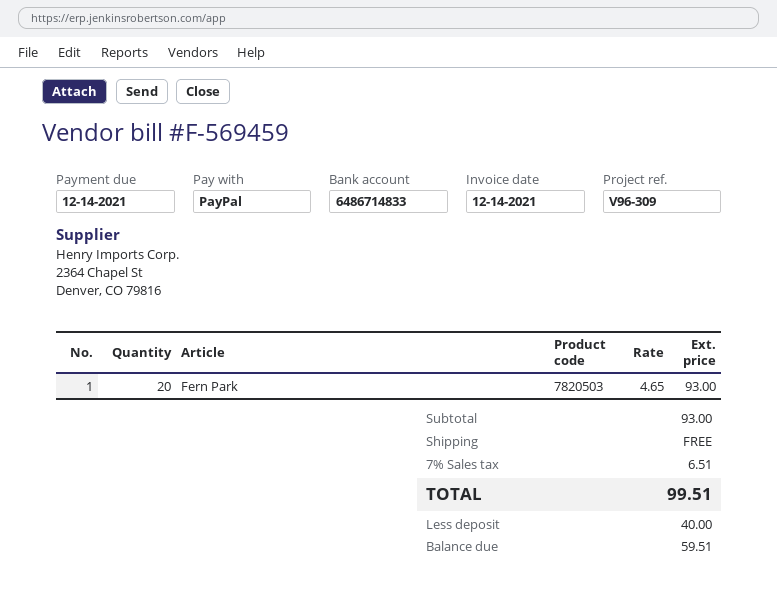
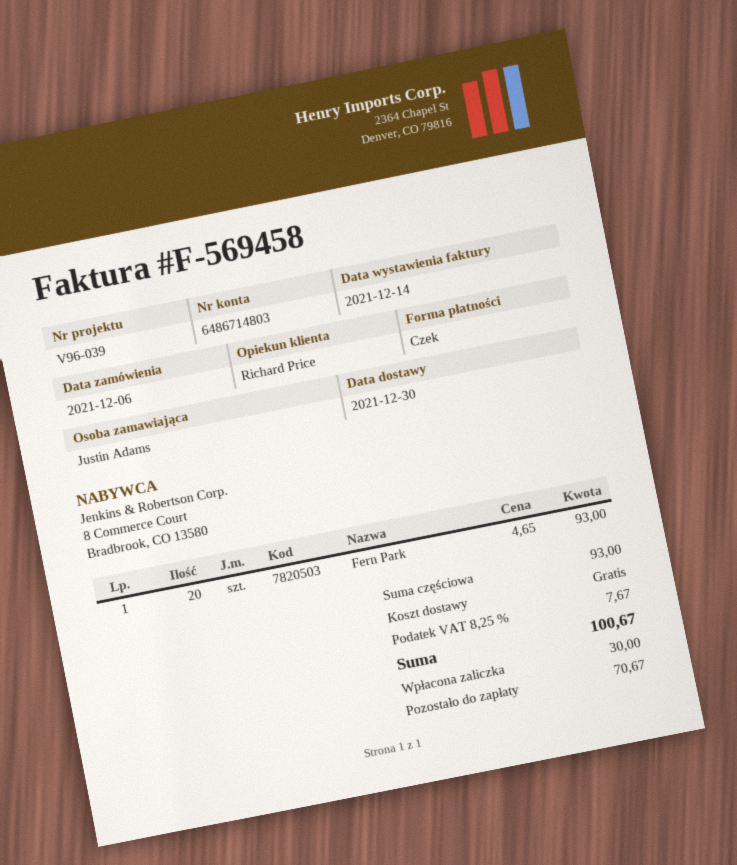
invoice number: F-569459 -> F-569458
reference: V96-309 -> V96-039
payment method: PayPal -> cheque
bank account: 6486714833 -> 6486714803
tax: 7% = 6.51 -> 8.25% = 7.67
total: 99.51 -> 100.67
deposit: 40.00 -> 30.00
balance: 59.51 -> 70.67

